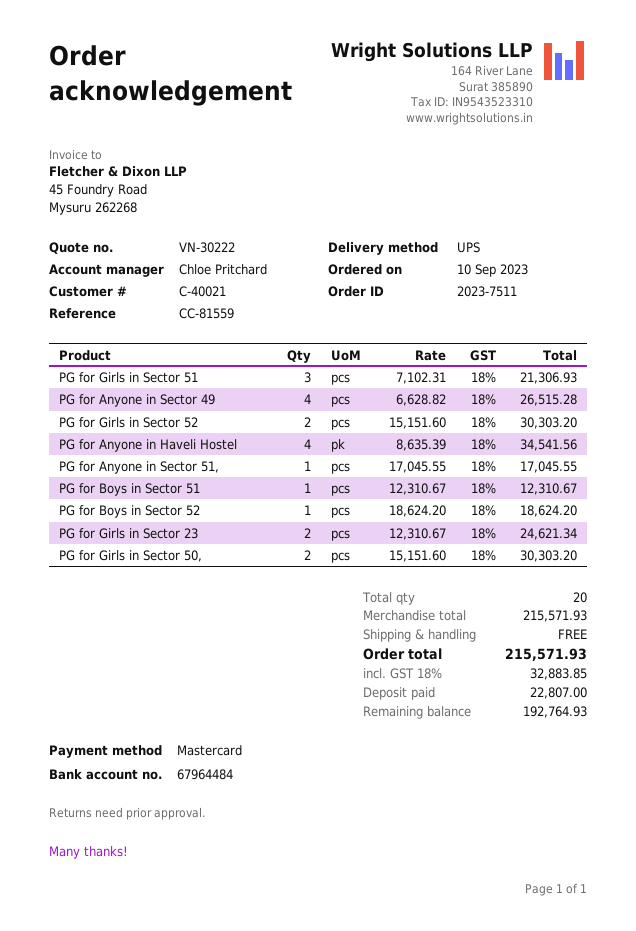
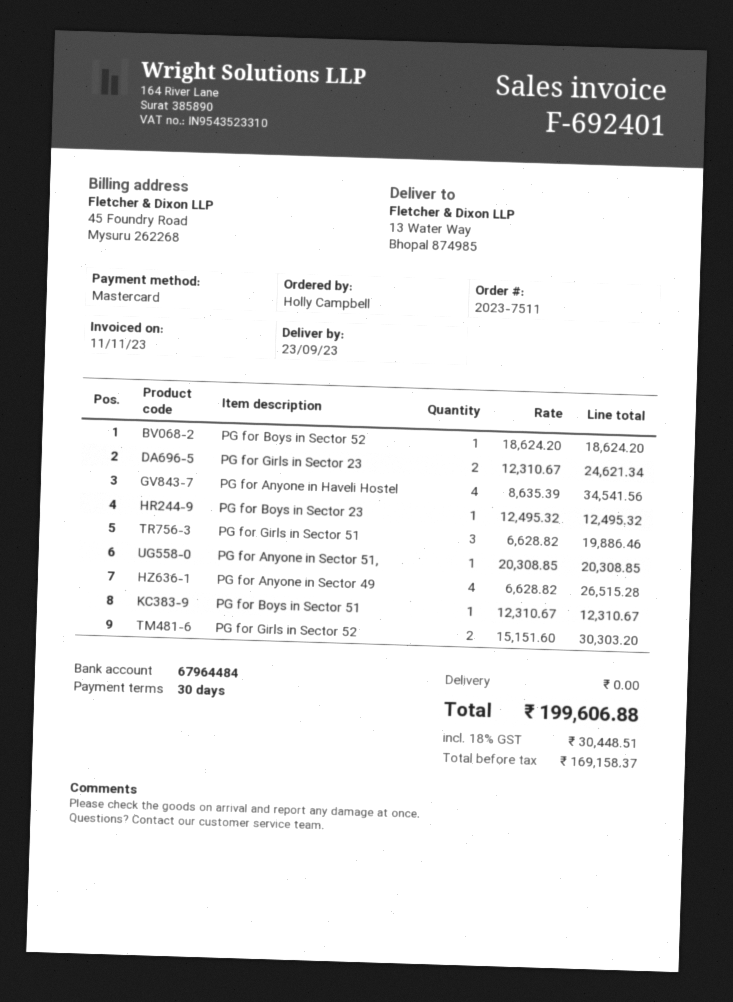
PG for Girls in Sector 51: 3 x 7102.31 = 21306.93 -> 3 x 6628.82 = 19886.46
PG for Anyone in Sector 51,: 1 x 17045.55 = 17045.55 -> 1 x 20308.85 = 20308.85
PG for Girls in Sector 50,: 2 x 15151.60 = 30303.20 -> none
PG for Boys in Sector 23: none -> 1 x 12495.32 = 12495.32
tax: 18% = 32883.85 -> 18% = 30448.51
total: 215571.93 -> 199606.88

